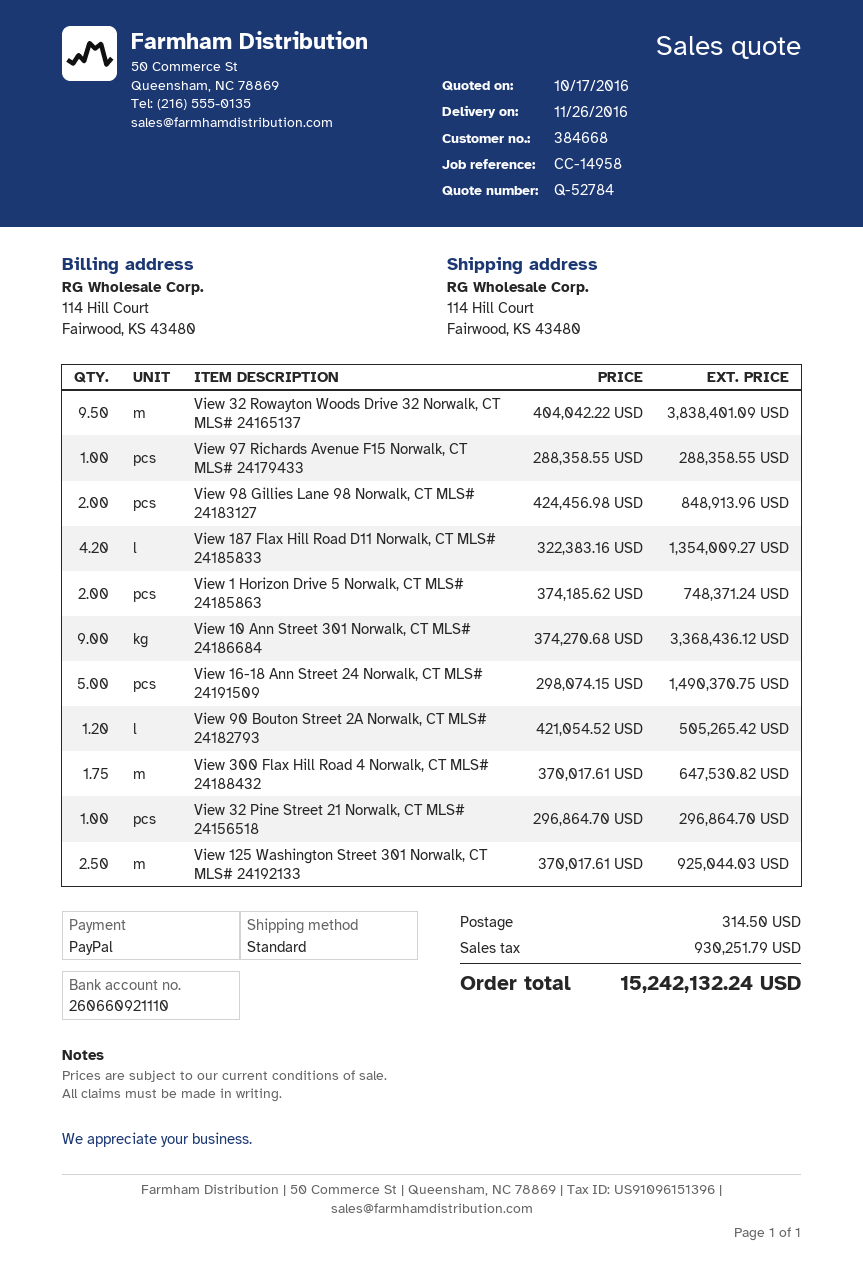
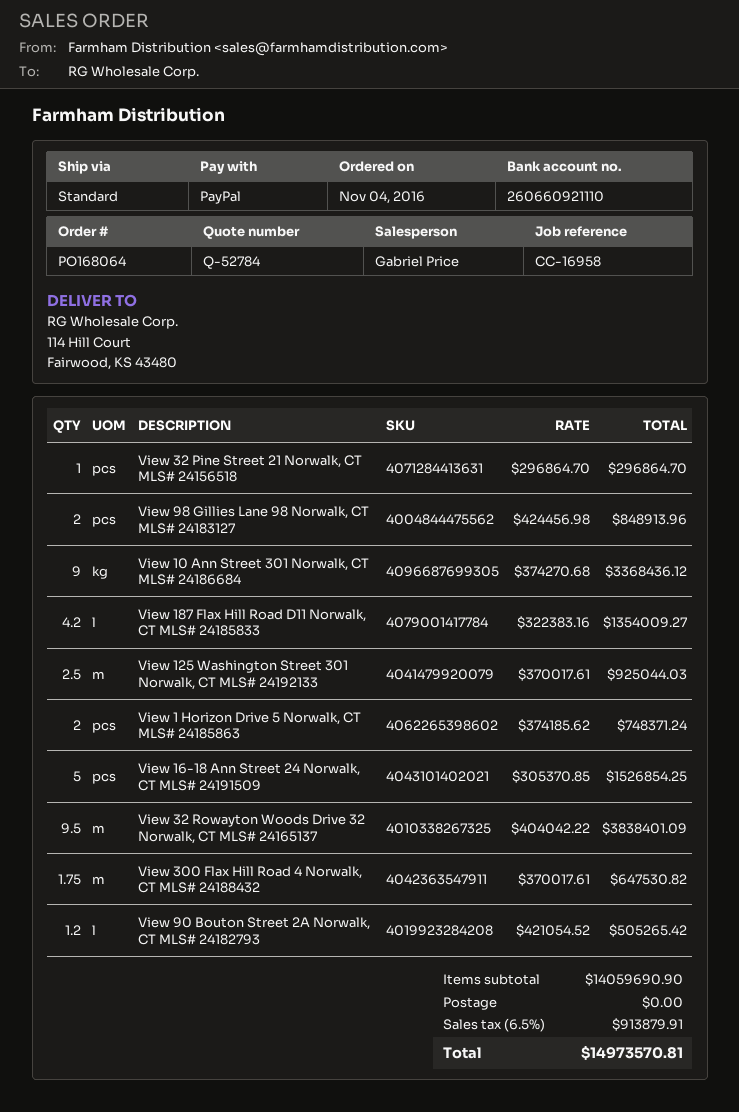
reference: CC-14958 -> CC-16958
View 97 Richards Avenue F15 Norwalk, CT MLS# 24179433: 1 x 288358.55 = 288358.55 -> none
View 16-18 Ann Street 24 Norwalk, CT MLS# 24191509: 5 x 298074.15 = 1490370.75 -> 5 x 305370.85 = 1526854.25
shipping: 314.50 -> 0.00
tax: 930251.79 -> 913879.91
total: 15242132.24 -> 14973570.81

